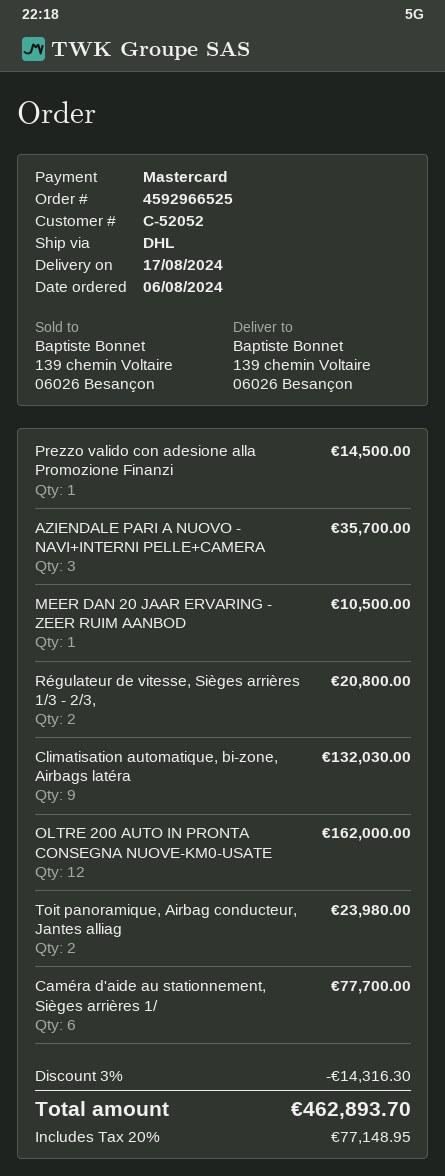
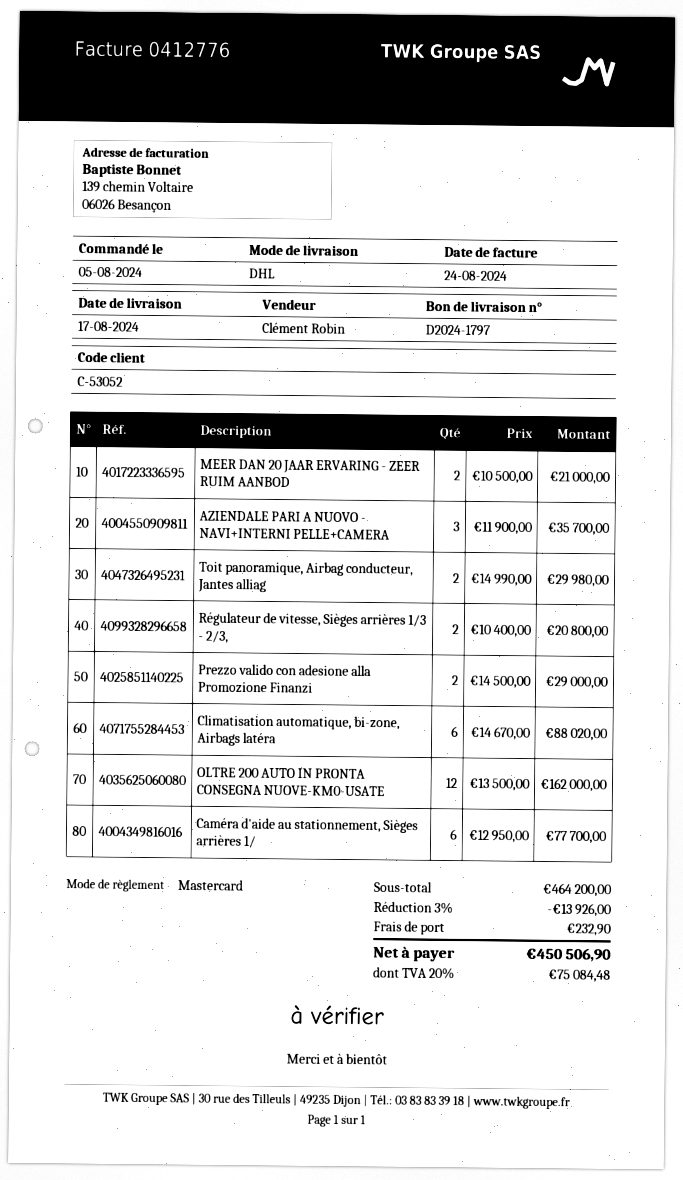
order date: 2024-08-06 -> 2024-08-05
customer number: C-52052 -> C-53052
Prezzo valido con adesione alla Promozione Finanzi: 1 for 14500.00 -> 2 for 29000.00
MEER DAN 20 JAAR ERVARING - ZEER RUIM AANBOD: 1 for 10500.00 -> 2 for 21000.00
Climatisation automatique, bi-zone, Airbags latéra: 9 for 132030.00 -> 6 for 88020.00
Toit panoramique, Airbag conducteur, Jantes alliag: 2 for 23980.00 -> 2 for 29980.00
discount: 3% = 14316.30 -> 3% = 13926.00
shipping: none -> 232.90
tax: 20% = 77148.95 -> 20% = 75084.48
total: 462893.70 -> 450506.90

